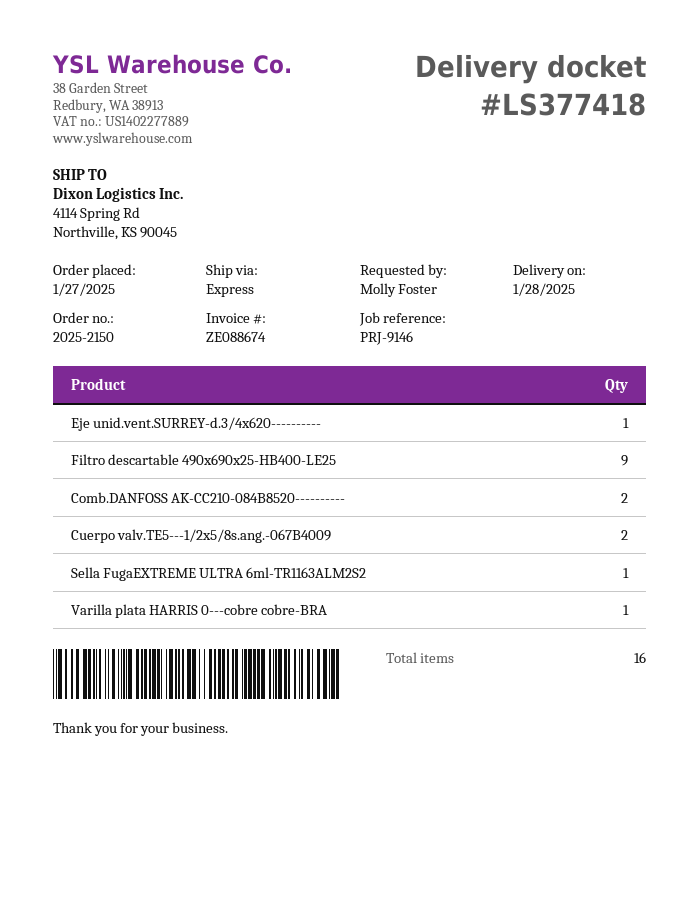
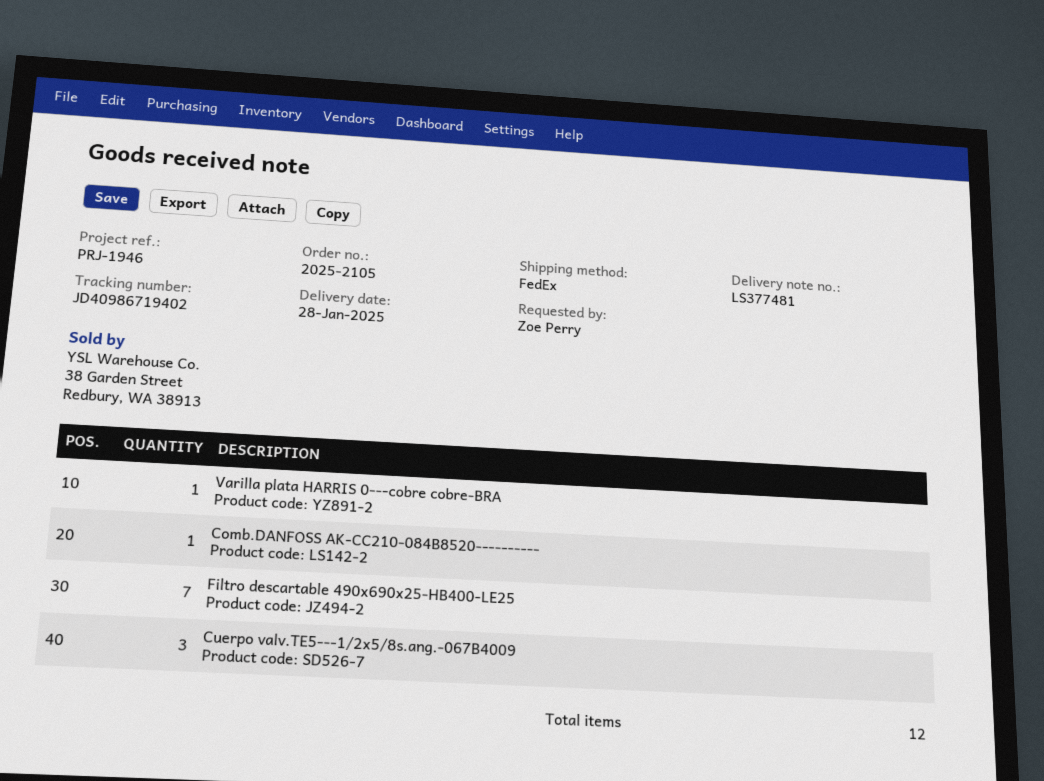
order number: 2025-2150 -> 2025-2105
delivery note number: LS377418 -> LS377481
reference: PRJ-9146 -> PRJ-1946
ordered by: Molly Foster -> Zoe Perry
shipping method: express -> FedEx
Eje unid.vent.SURREY-d.3/4x620----------: 1 -> none
Filtro descartable 490x690x25-HB400-LE25: 9 -> 7
Comb.DANFOSS AK-CC210-084B8520----------: 2 -> 1
Cuerpo valv.TE5---1/2x5/8s.ang.-067B4009: 2 -> 3
Sella FugaEXTREME ULTRA 6ml-TR1163ALM2S2: 1 -> none
total quantity: 16 -> 12

